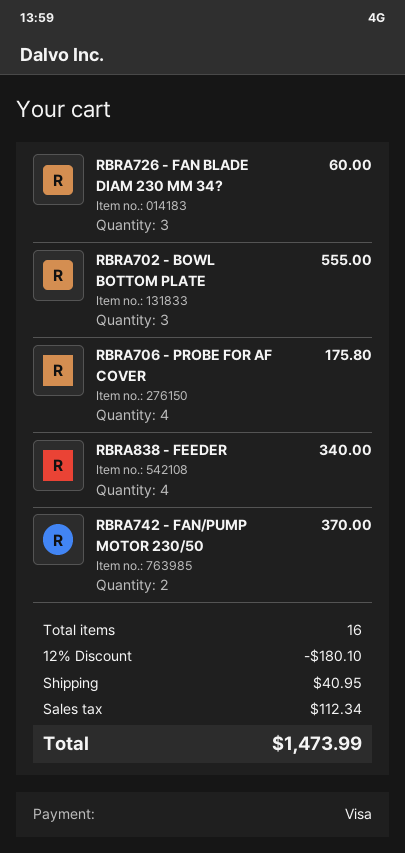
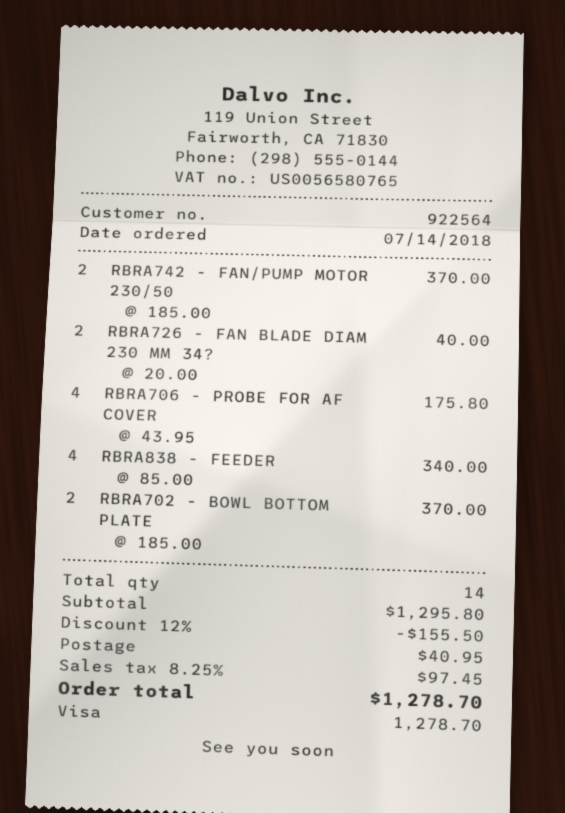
RBRA726 - FAN BLADE DIAM 230 MM 34?: 3 for 60.00 -> 2 for 40.00
RBRA702 - BOWL BOTTOM PLATE: 3 for 555.00 -> 2 for 370.00
total quantity: 16 -> 14
discount: 12% = 180.10 -> 12% = 155.50
tax: 112.34 -> 97.45
total: 1473.99 -> 1278.70

